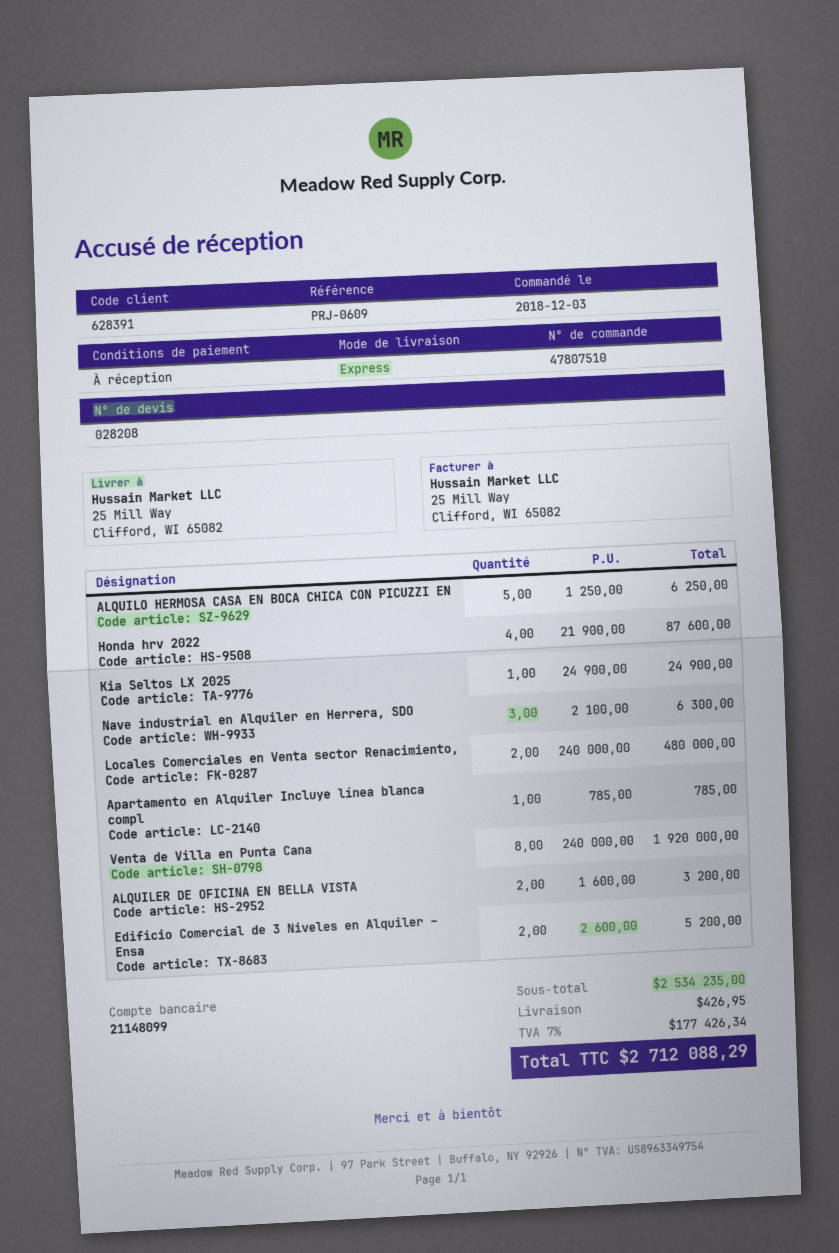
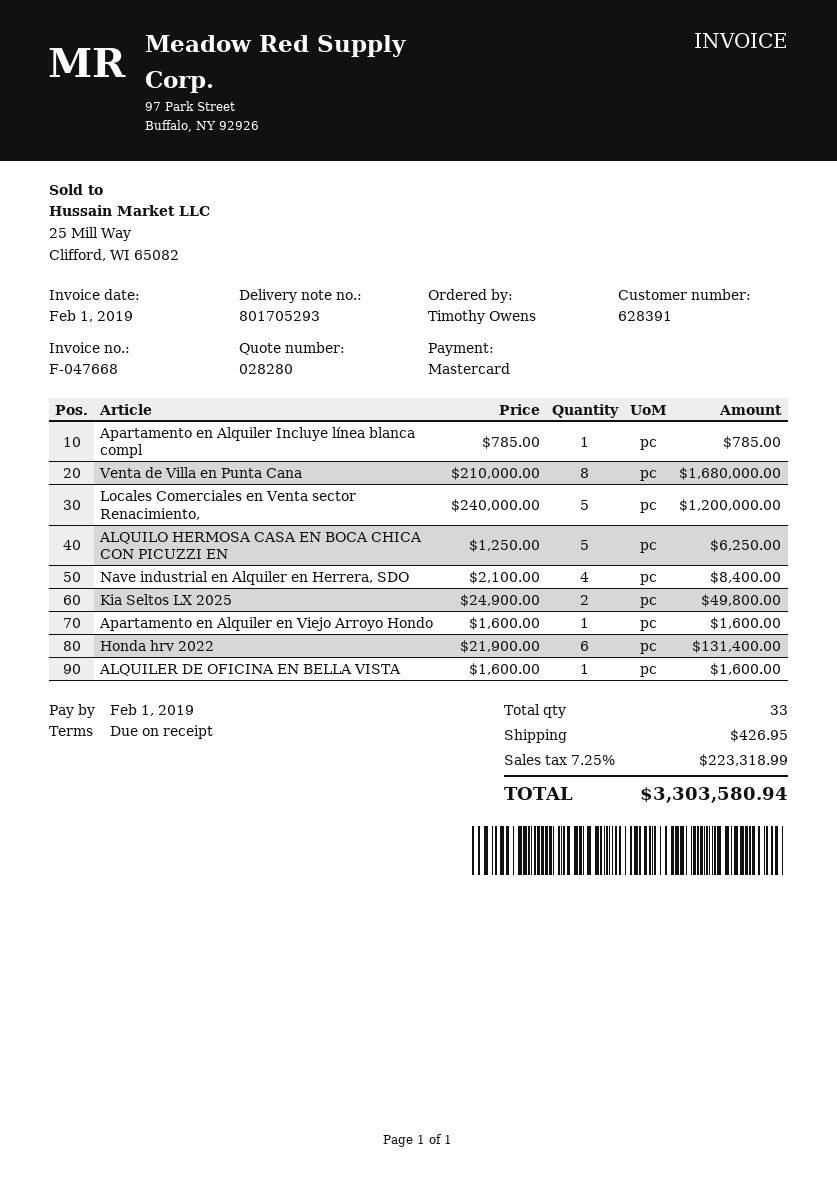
quote number: 028208 -> 028280
Honda hrv 2022: 4 x 21900.00 = 87600.00 -> 6 x 21900.00 = 131400.00
Kia Seltos LX 2025: 1 x 24900.00 = 24900.00 -> 2 x 24900.00 = 49800.00
Nave industrial en Alquiler en Herrera, SDO: 3 x 2100.00 = 6300.00 -> 4 x 2100.00 = 8400.00
Locales Comerciales en Venta sector Renacimiento,: 2 x 240000.00 = 480000.00 -> 5 x 240000.00 = 1200000.00
Venta de Villa en Punta Cana: 8 x 240000.00 = 1920000.00 -> 8 x 210000.00 = 1680000.00
ALQUILER DE OFICINA EN BELLA VISTA: 2 x 1600.00 = 3200.00 -> 1 x 1600.00 = 1600.00
Edificio Comercial de 3 Niveles en Alquiler – Ensa: 2 x 2600.00 = 5200.00 -> none
Apartamento en Alquiler en Viejo Arroyo Hondo: none -> 1 x 1600.00 = 1600.00
tax: 7% = 177426.34 -> 7.25% = 223318.99
total: 2712088.29 -> 3303580.94

